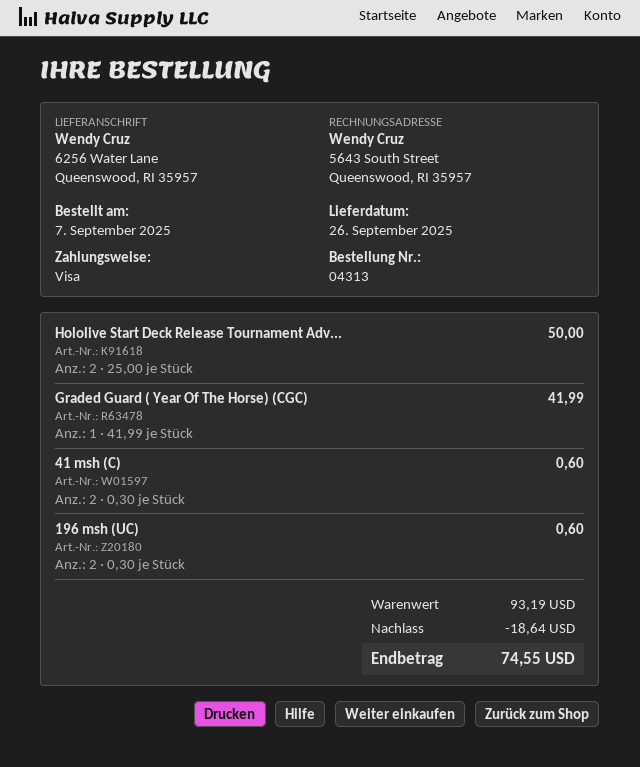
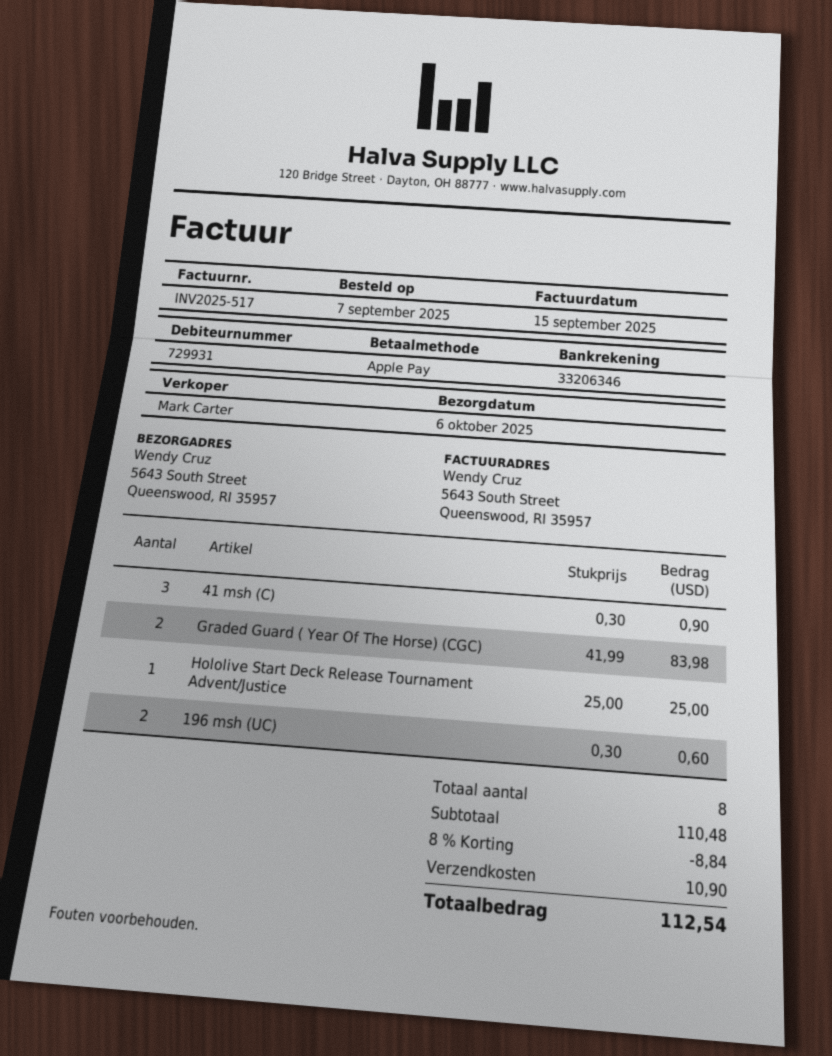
delivery date: 2025-09-26 -> 2025-10-06
payment method: Visa -> Apple Pay
ship to: 6256 Water Lane, Queenswood, RI 35957 -> 5643 South Street, Queenswood, RI 35957
Hololive Start Deck Release Tournament Adv...: 2 x 25.00 = 50.00 -> 1 x 25.00 = 25.00
Graded Guard ( Year Of The Horse) (CGC): 1 x 41.99 = 41.99 -> 2 x 41.99 = 83.98
41 msh (C): 2 x 0.30 = 0.60 -> 3 x 0.30 = 0.90
subtotal: 93.19 -> 110.48
discount: 18.64 -> 8.84
shipping: none -> 10.90
total: 74.55 -> 112.54

